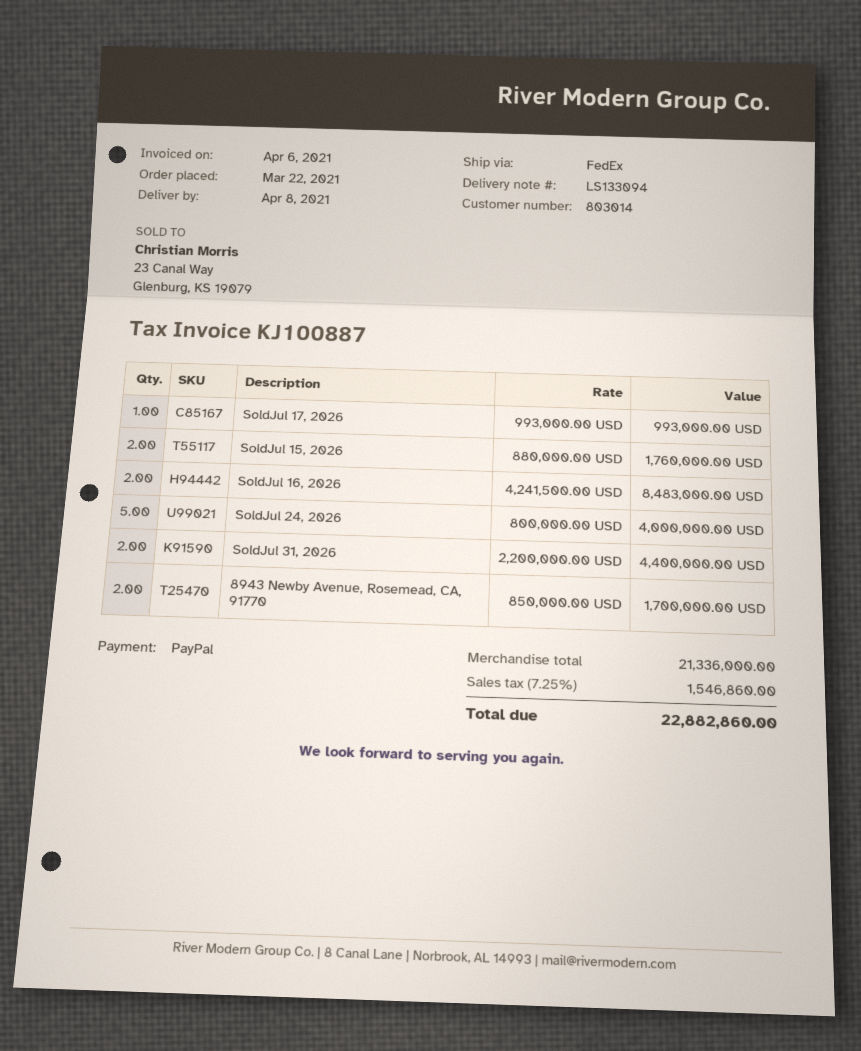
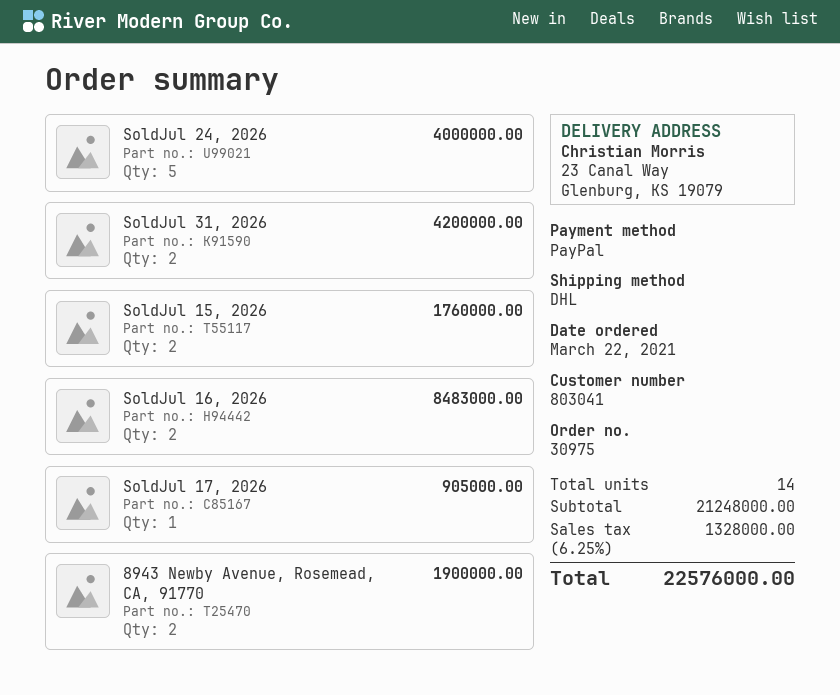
customer number: 803014 -> 803041
shipping method: FedEx -> DHL
SoldJul 17, 2026: 1 for 993000.00 -> 1 for 905000.00
SoldJul 31, 2026: 2 for 4400000.00 -> 2 for 4200000.00
8943 Newby Avenue, Rosemead, CA, 91770: 2 for 1700000.00 -> 2 for 1900000.00
subtotal: 21336000.00 -> 21248000.00
tax: 7.25% = 1546860.00 -> 6.25% = 1328000.00
total: 22882860.00 -> 22576000.00

